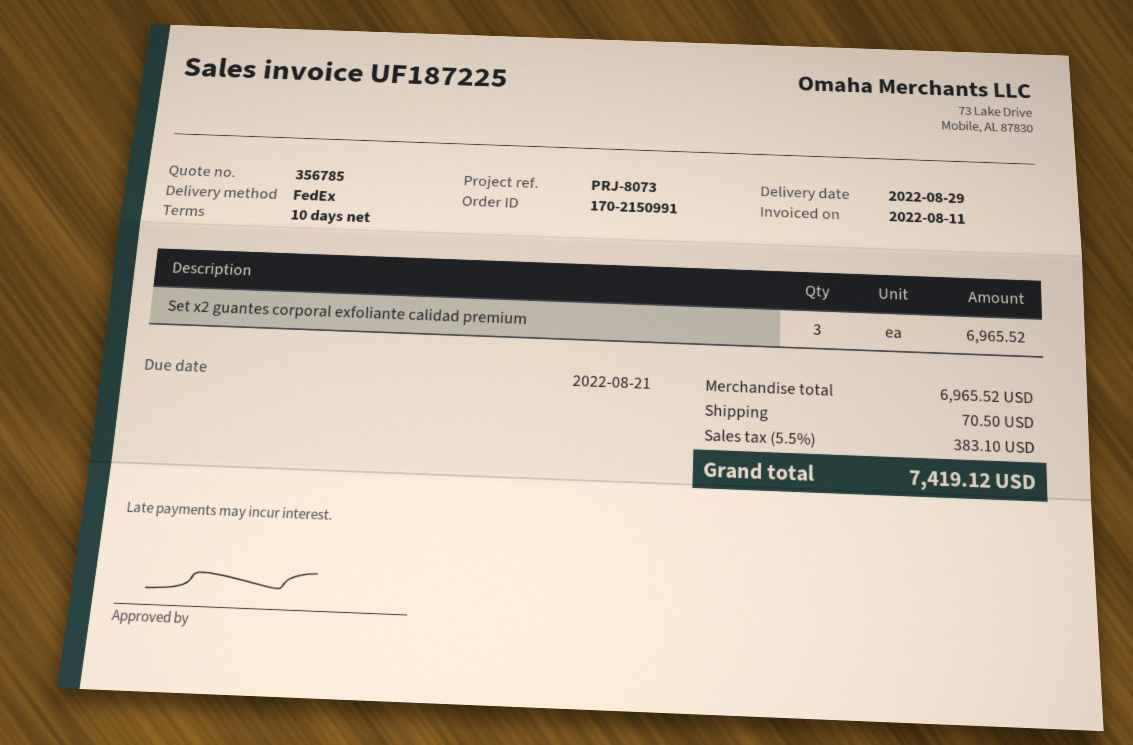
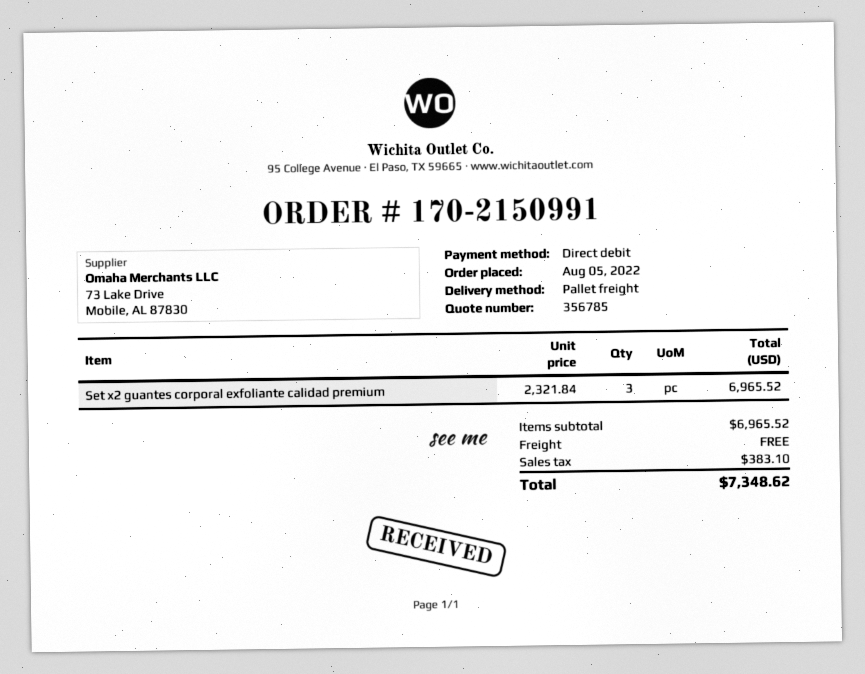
shipping method: FedEx -> pallet freight
shipping: 70.50 -> 0.00
total: 7419.12 -> 7348.62

